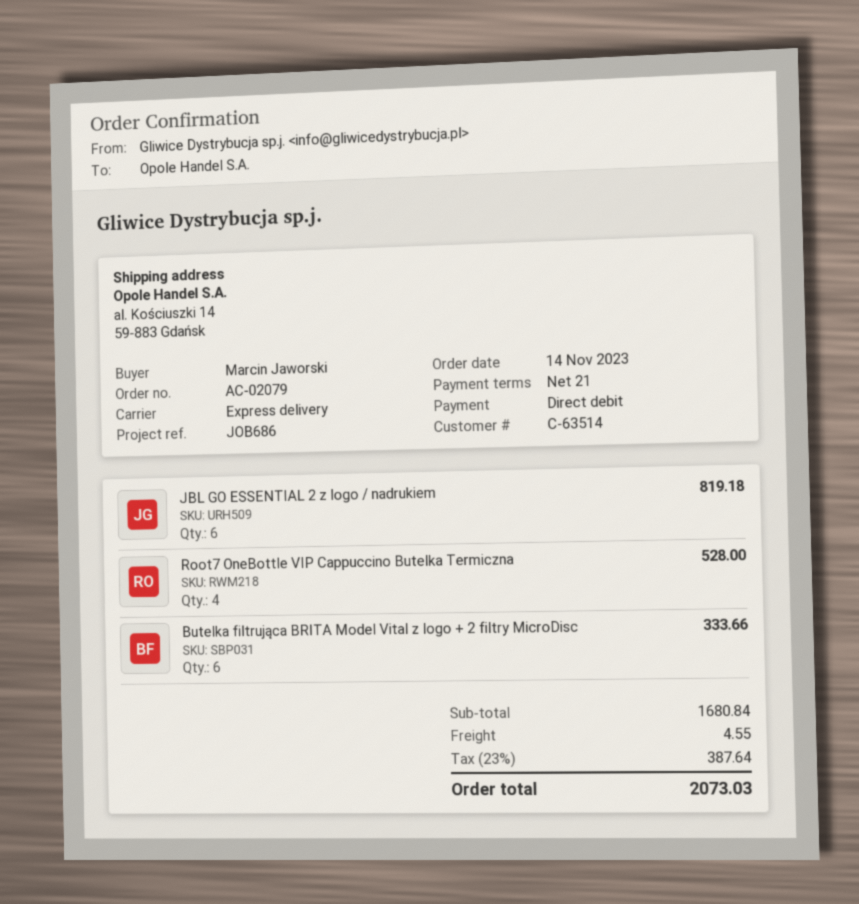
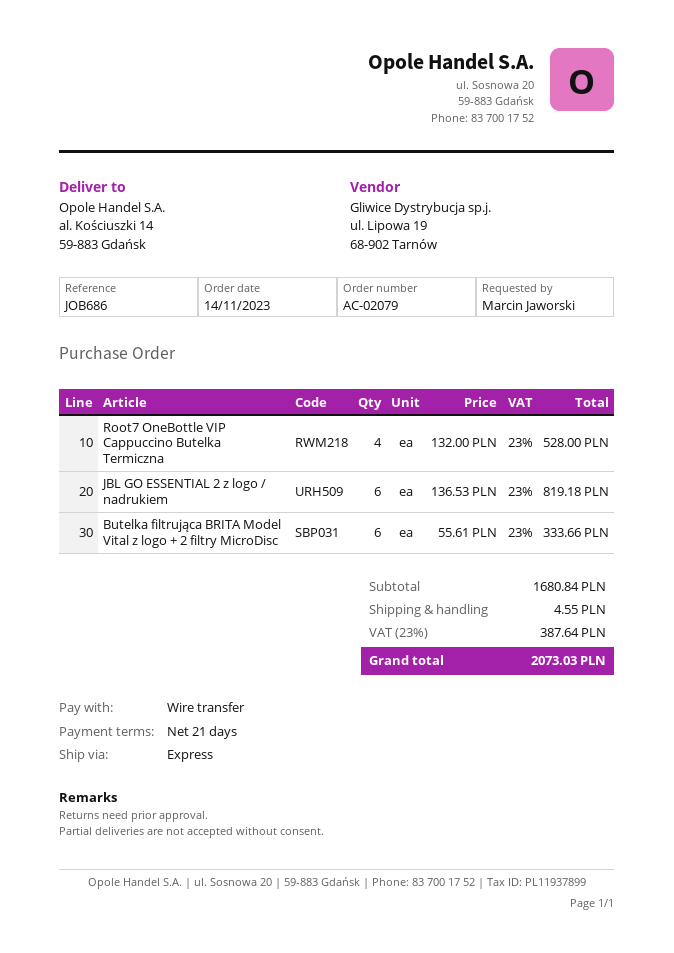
payment method: direct debit -> bank transfer

